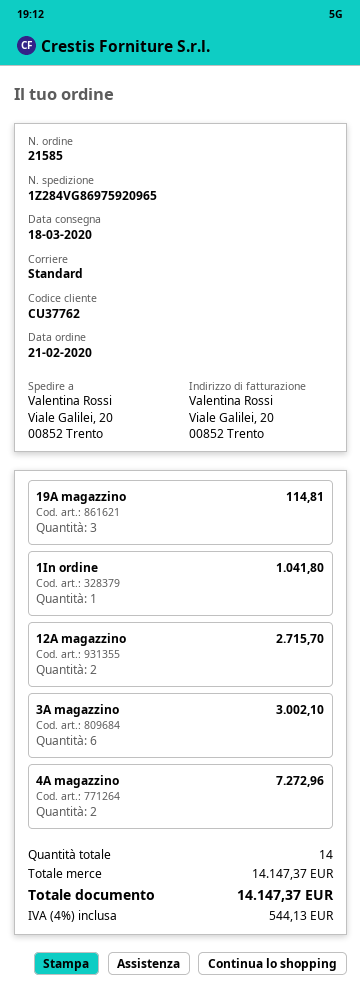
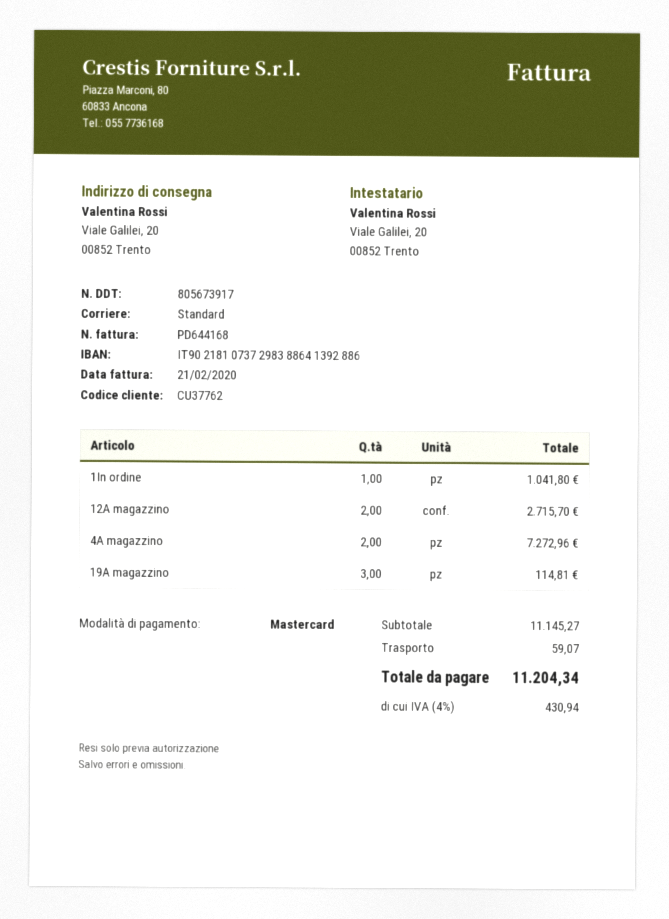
3A magazzino: 6 for 3002.10 -> none
subtotal: 14147.37 -> 11145.27
shipping: none -> 59.07
tax: 4% = 544.13 -> 4% = 430.94
total: 14147.37 -> 11204.34

